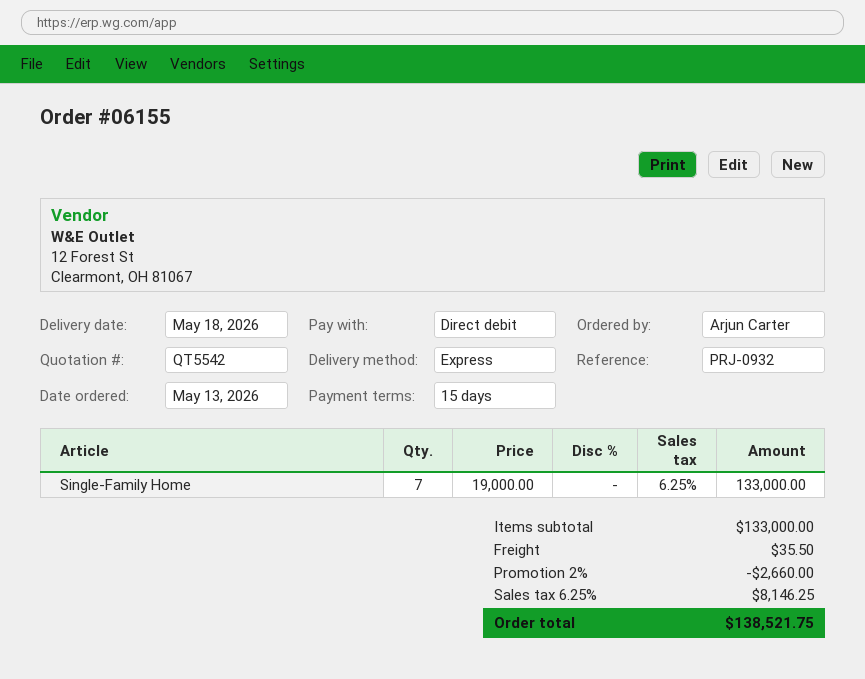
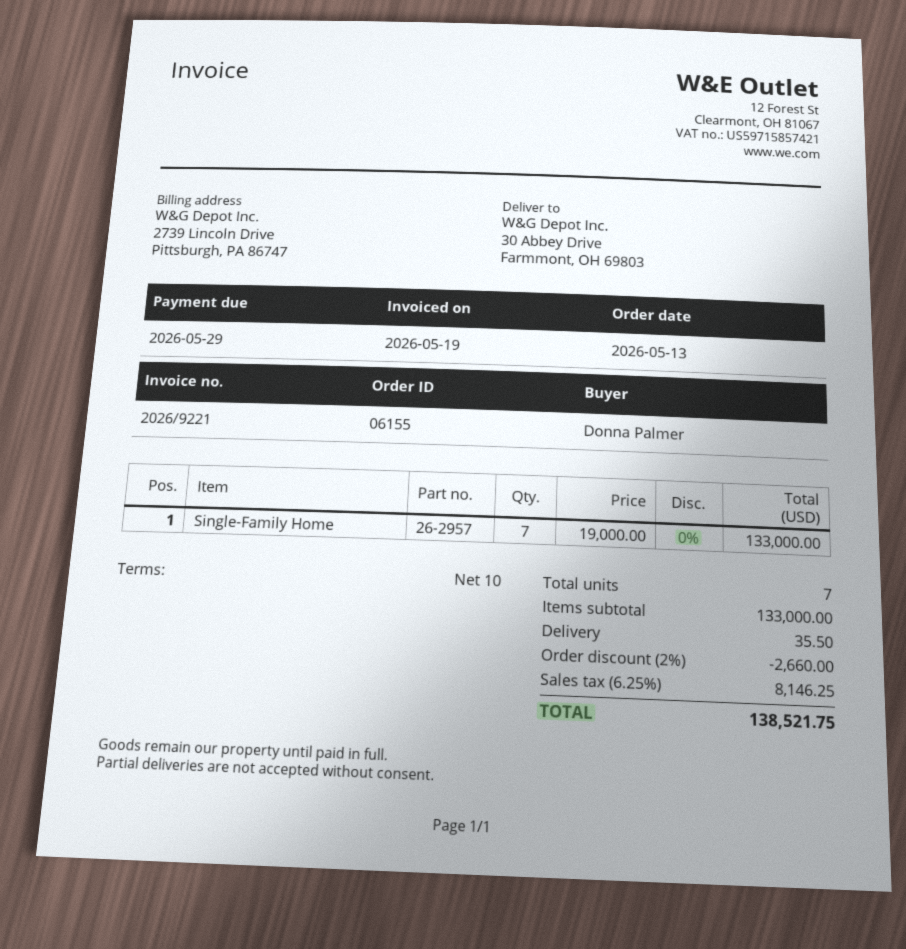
payment terms: 15 days -> 10 days
ordered by: Arjun Carter -> Donna Palmer

